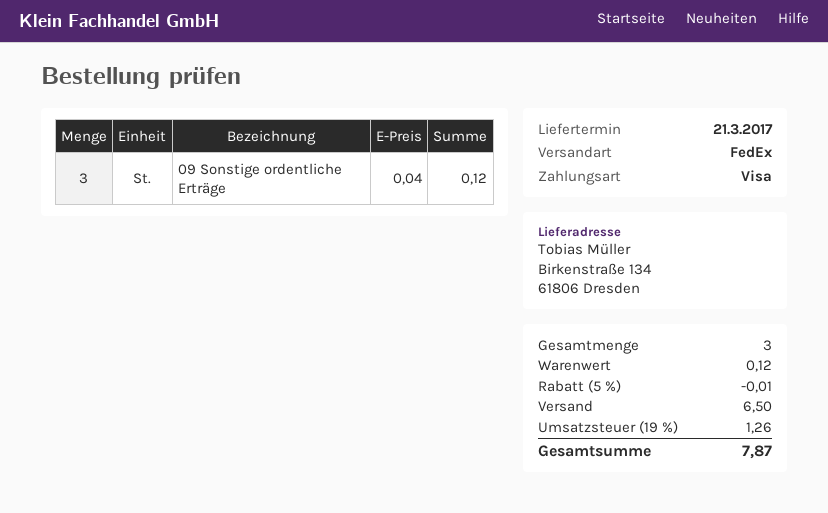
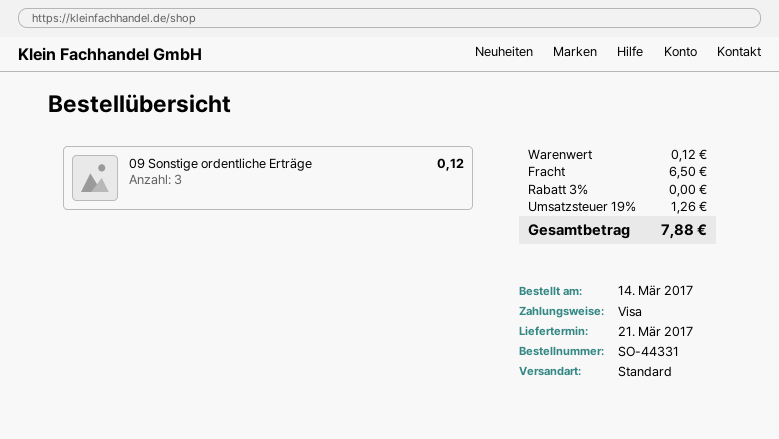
shipping method: FedEx -> standard
discount: 5% = 0.01 -> 3% = 0.00
total: 7.87 -> 7.88

